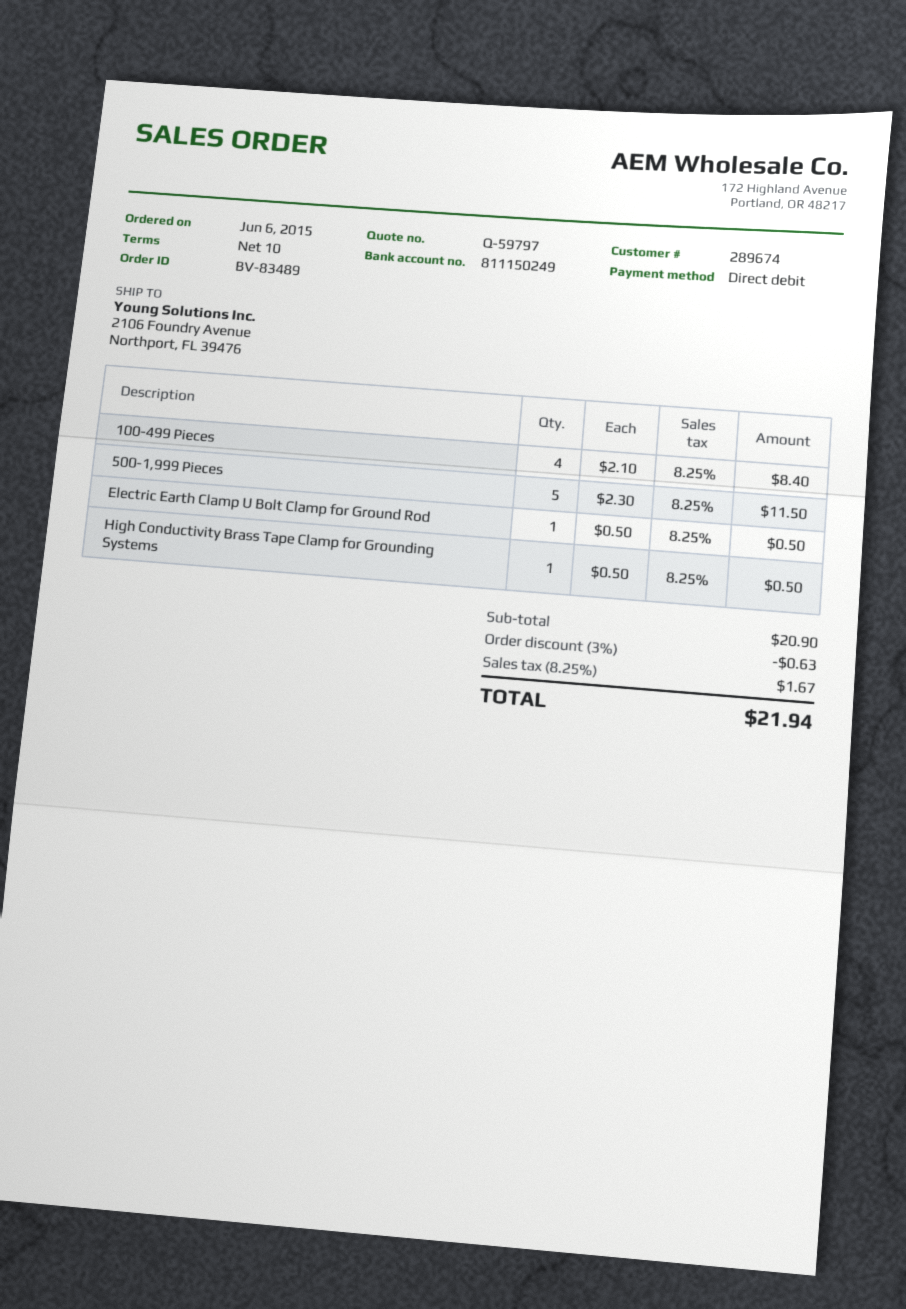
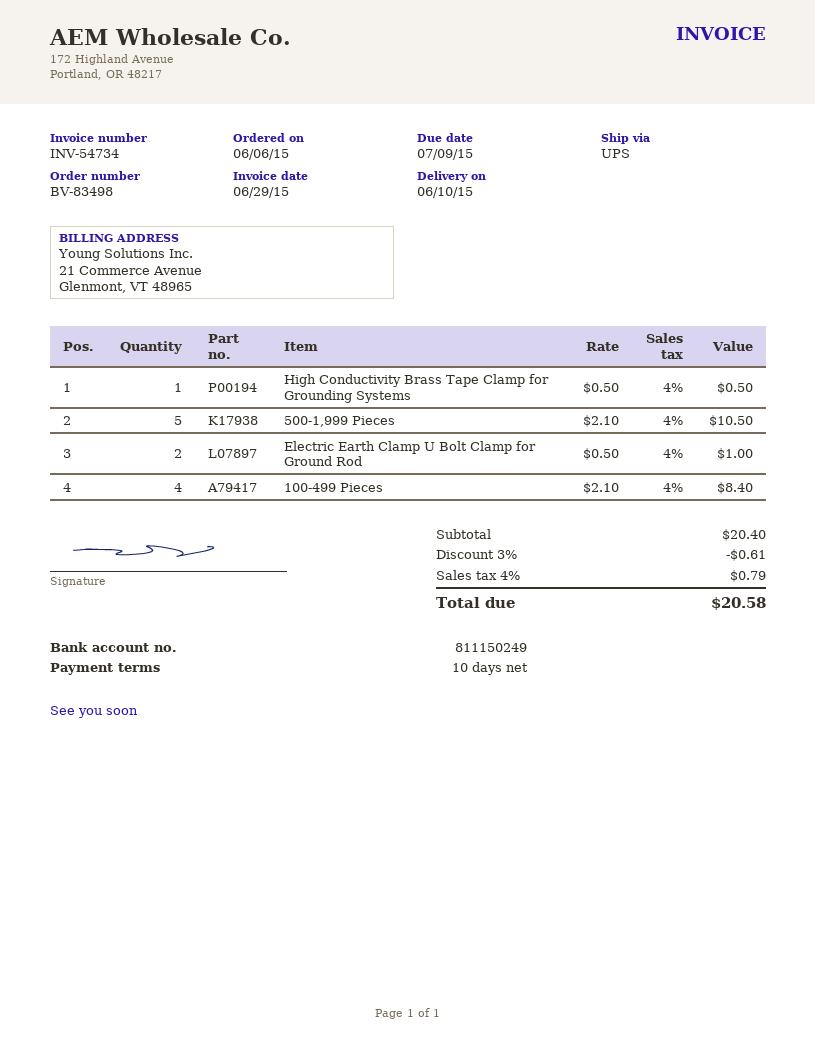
order number: BV-83489 -> BV-83498
500-1,999 Pieces: 5 x 2.30 = 11.50 -> 5 x 2.10 = 10.50
Electric Earth Clamp U Bolt Clamp for Ground Rod: 1 x 0.50 = 0.50 -> 2 x 0.50 = 1.00
subtotal: 20.90 -> 20.40
discount: 3% = 0.63 -> 3% = 0.61
tax: 8.25% = 1.67 -> 4% = 0.79
total: 21.94 -> 20.58

